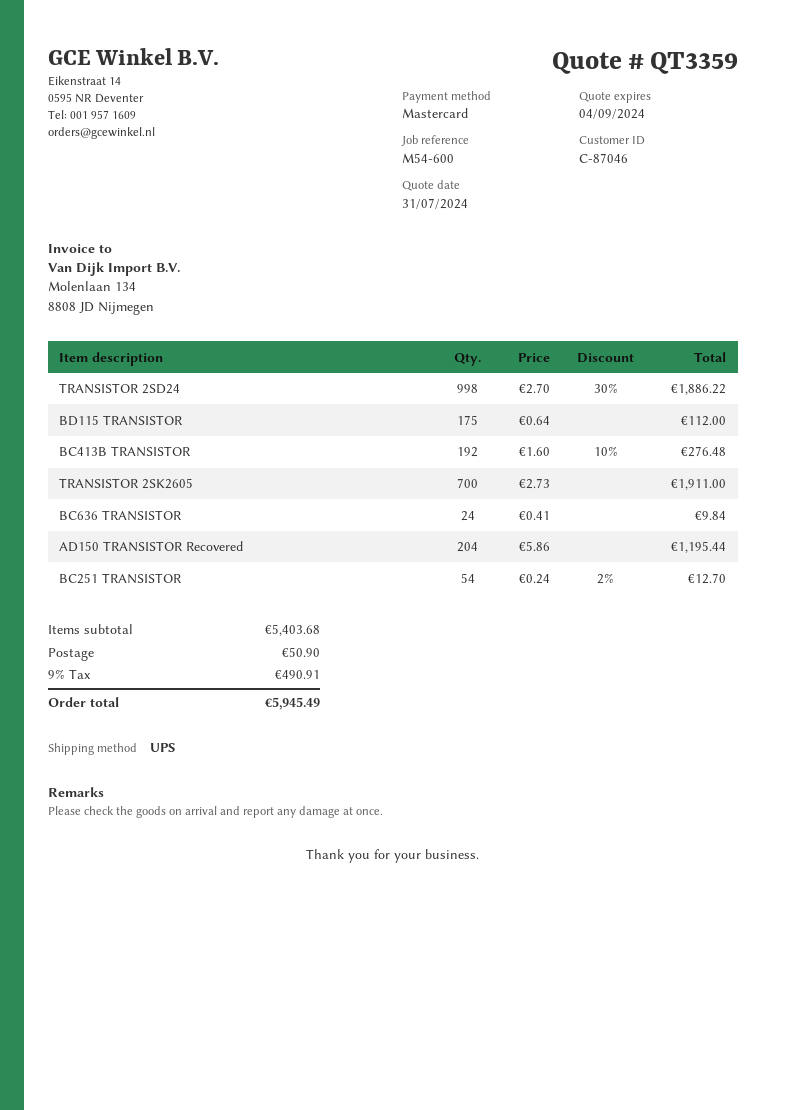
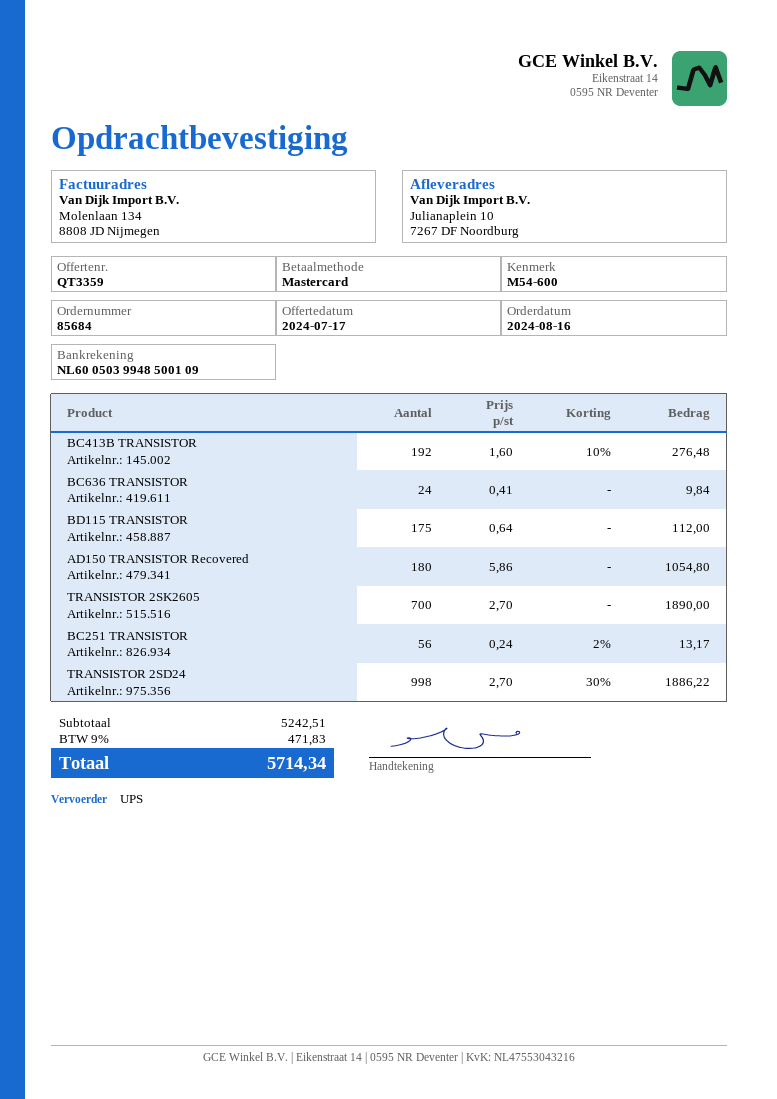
quote date: 2024-07-31 -> 2024-07-17
TRANSISTOR 2SK2605: 700 x 2.73 = 1911.00 -> 700 x 2.70 = 1890.00
AD150 TRANSISTOR Recovered: 204 x 5.86 = 1195.44 -> 180 x 5.86 = 1054.80
BC251 TRANSISTOR: 54 x 0.24 - 2% = 12.70 -> 56 x 0.24 - 2% = 13.17
subtotal: 5403.68 -> 5242.51
shipping: 50.90 -> none
tax: 9% = 490.91 -> 9% = 471.83
total: 5945.49 -> 5714.34

